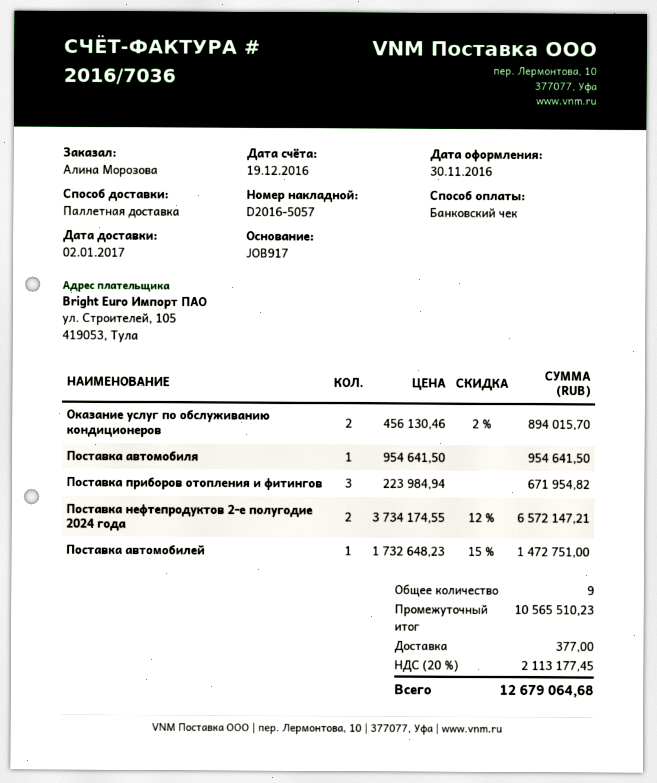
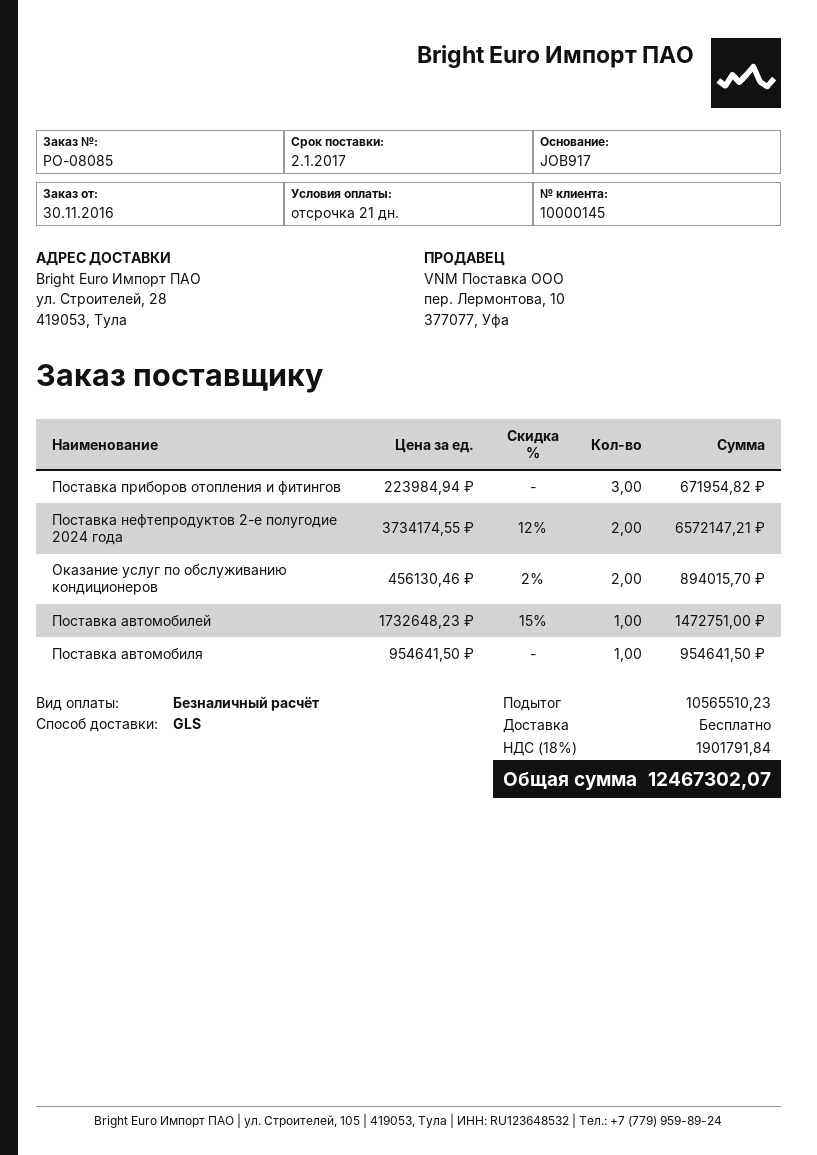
payment method: cheque -> bank transfer
shipping method: pallet freight -> GLS
shipping: 377.00 -> 0.00
tax: 20% = 2113177.45 -> 18% = 1901791.84
total: 12679064.68 -> 12467302.07

